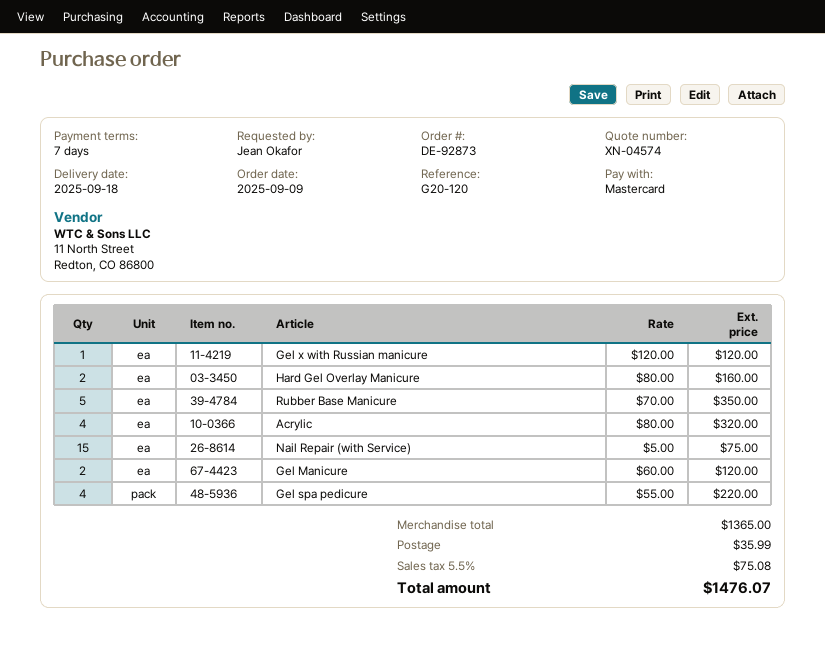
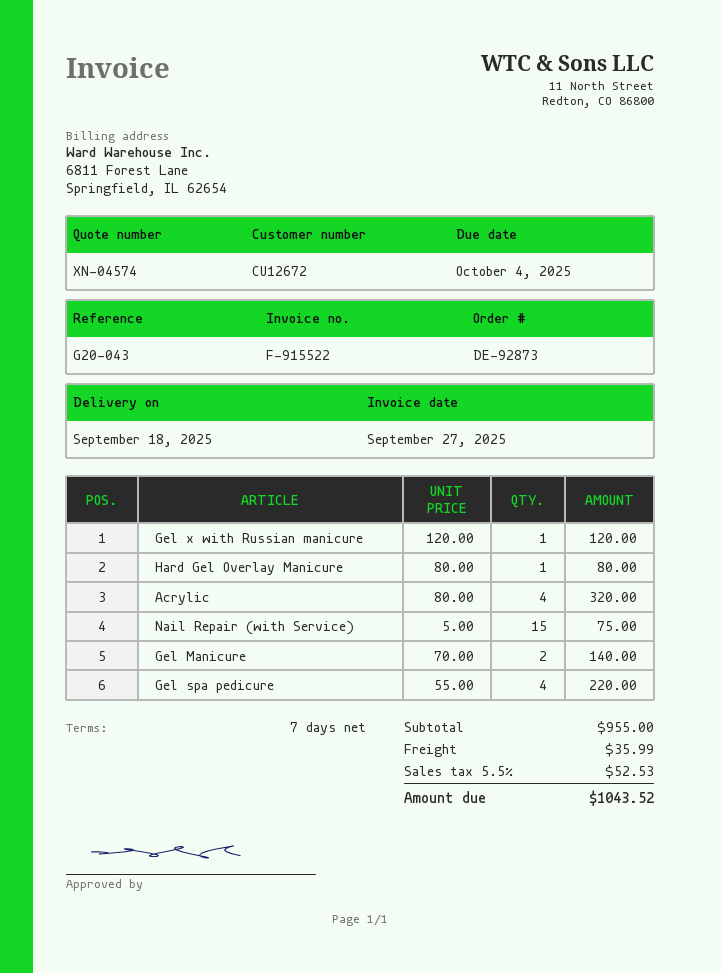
reference: G20-120 -> G20-043
Hard Gel Overlay Manicure: 2 x 80.00 = 160.00 -> 1 x 80.00 = 80.00
Rubber Base Manicure: 5 x 70.00 = 350.00 -> none
Gel Manicure: 2 x 60.00 = 120.00 -> 2 x 70.00 = 140.00
subtotal: 1365.00 -> 955.00
tax: 5.5% = 75.08 -> 5.5% = 52.53
total: 1476.07 -> 1043.52

